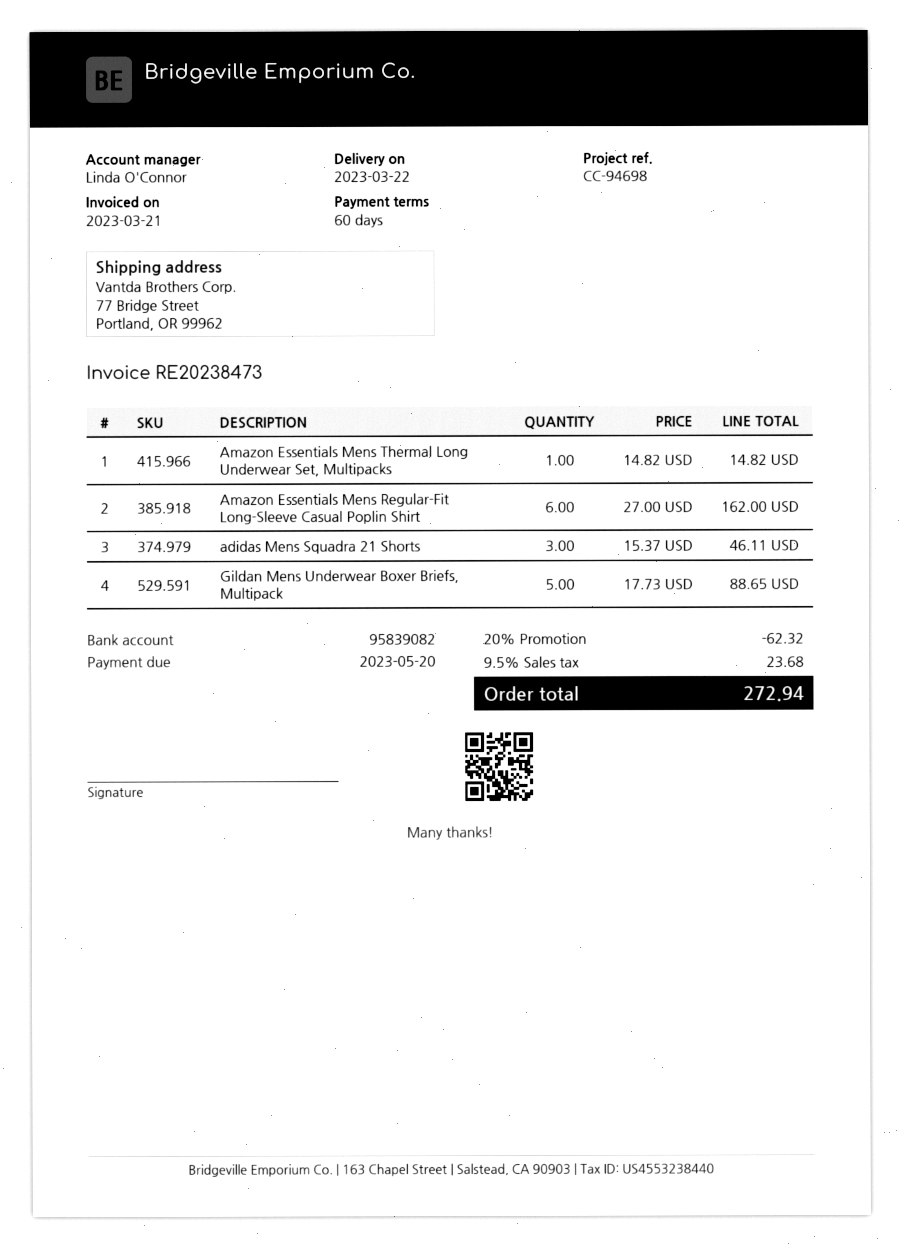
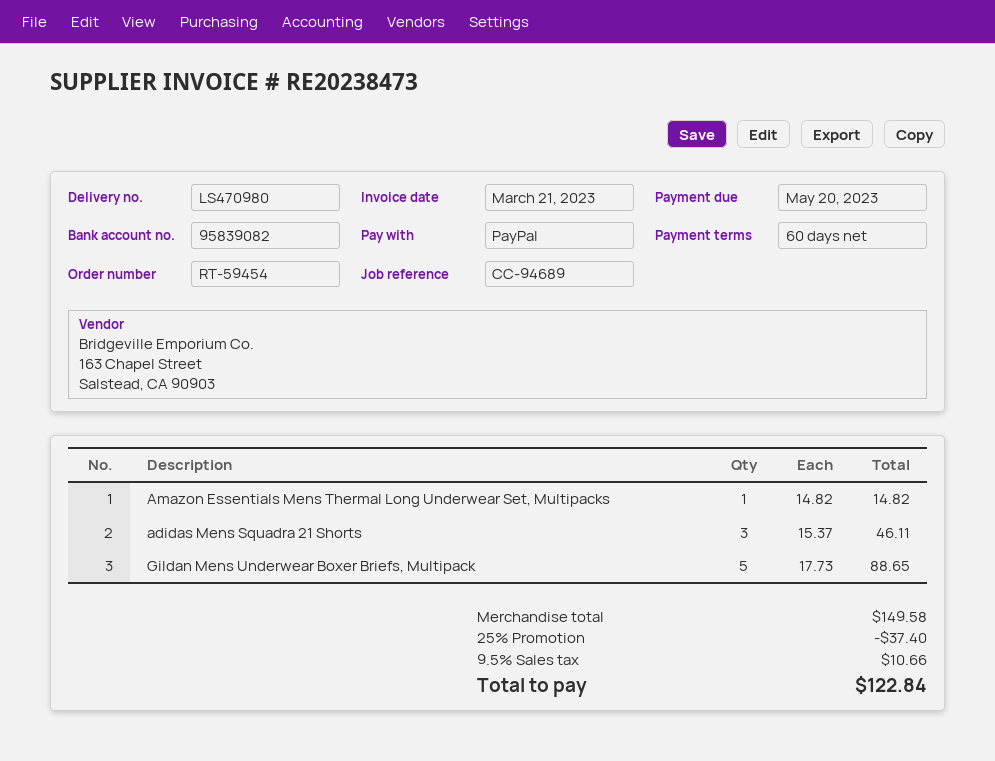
reference: CC-94698 -> CC-94689
Amazon Essentials Mens Regular-Fit Long-Sleeve Casual Poplin Shirt: 6 x 27.00 = 162.00 -> none
discount: 20% = 62.32 -> 25% = 37.40
tax: 9.5% = 23.68 -> 9.5% = 10.66
total: 272.94 -> 122.84

